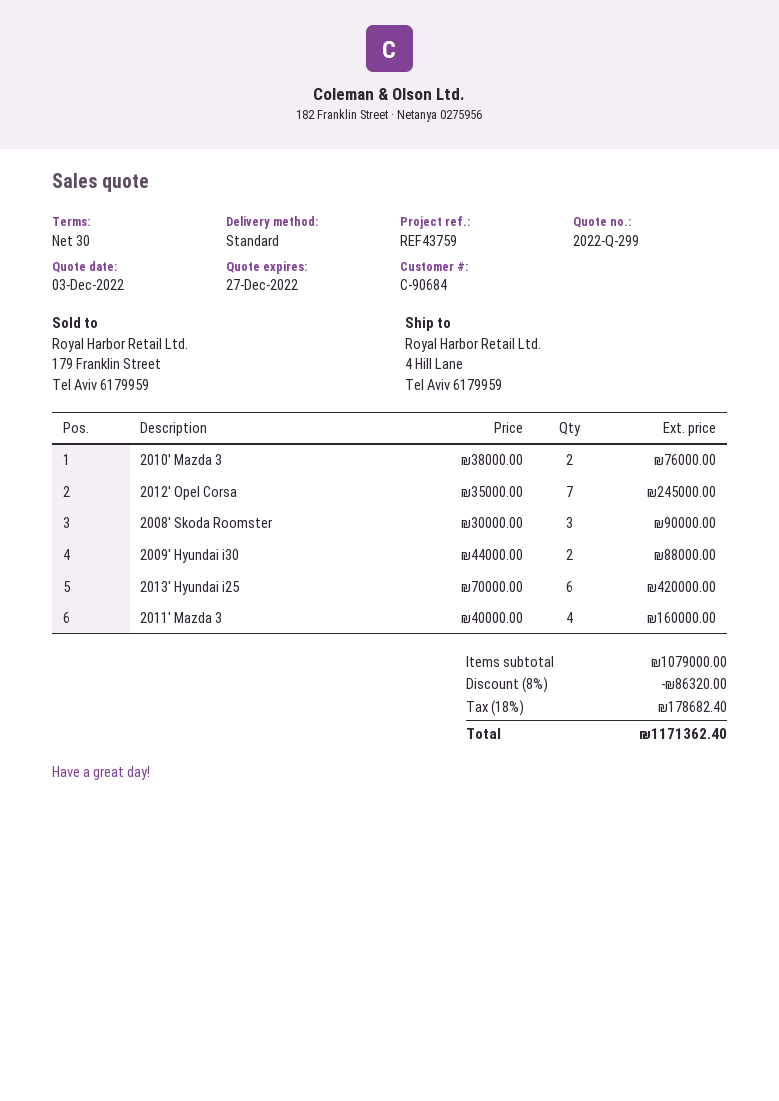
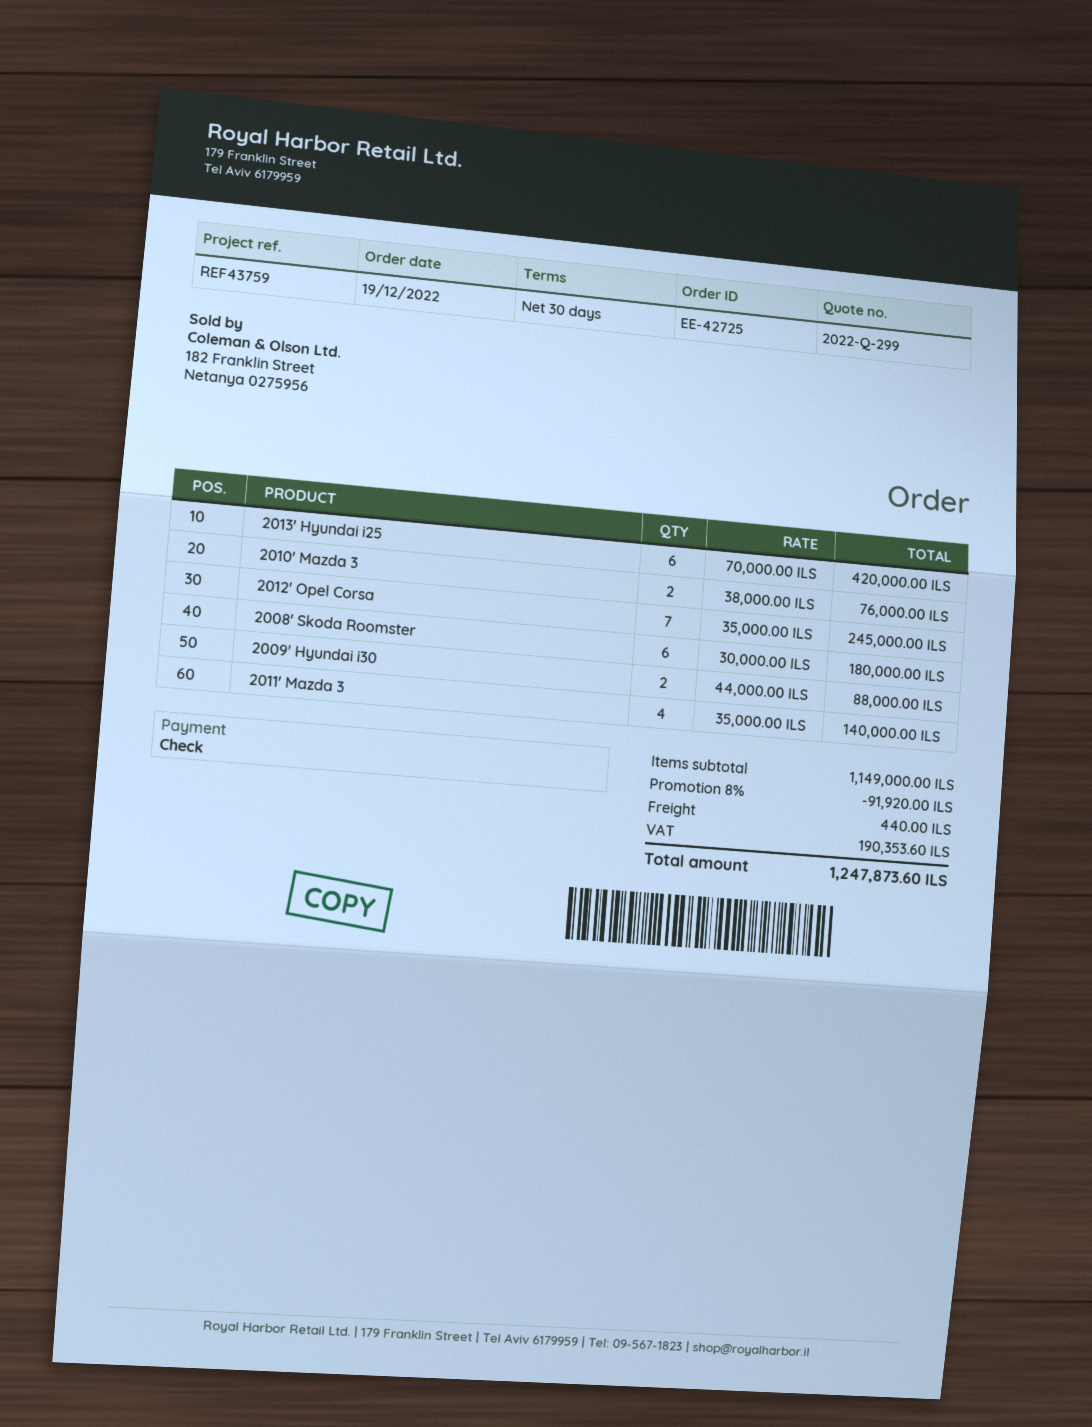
2008' Skoda Roomster: 3 x 30000.00 = 90000.00 -> 6 x 30000.00 = 180000.00
2011' Mazda 3: 4 x 40000.00 = 160000.00 -> 4 x 35000.00 = 140000.00
subtotal: 1079000.00 -> 1149000.00
discount: 8% = 86320.00 -> 8% = 91920.00
shipping: none -> 440.00
tax: 178682.40 -> 190353.60
total: 1171362.40 -> 1247873.60

